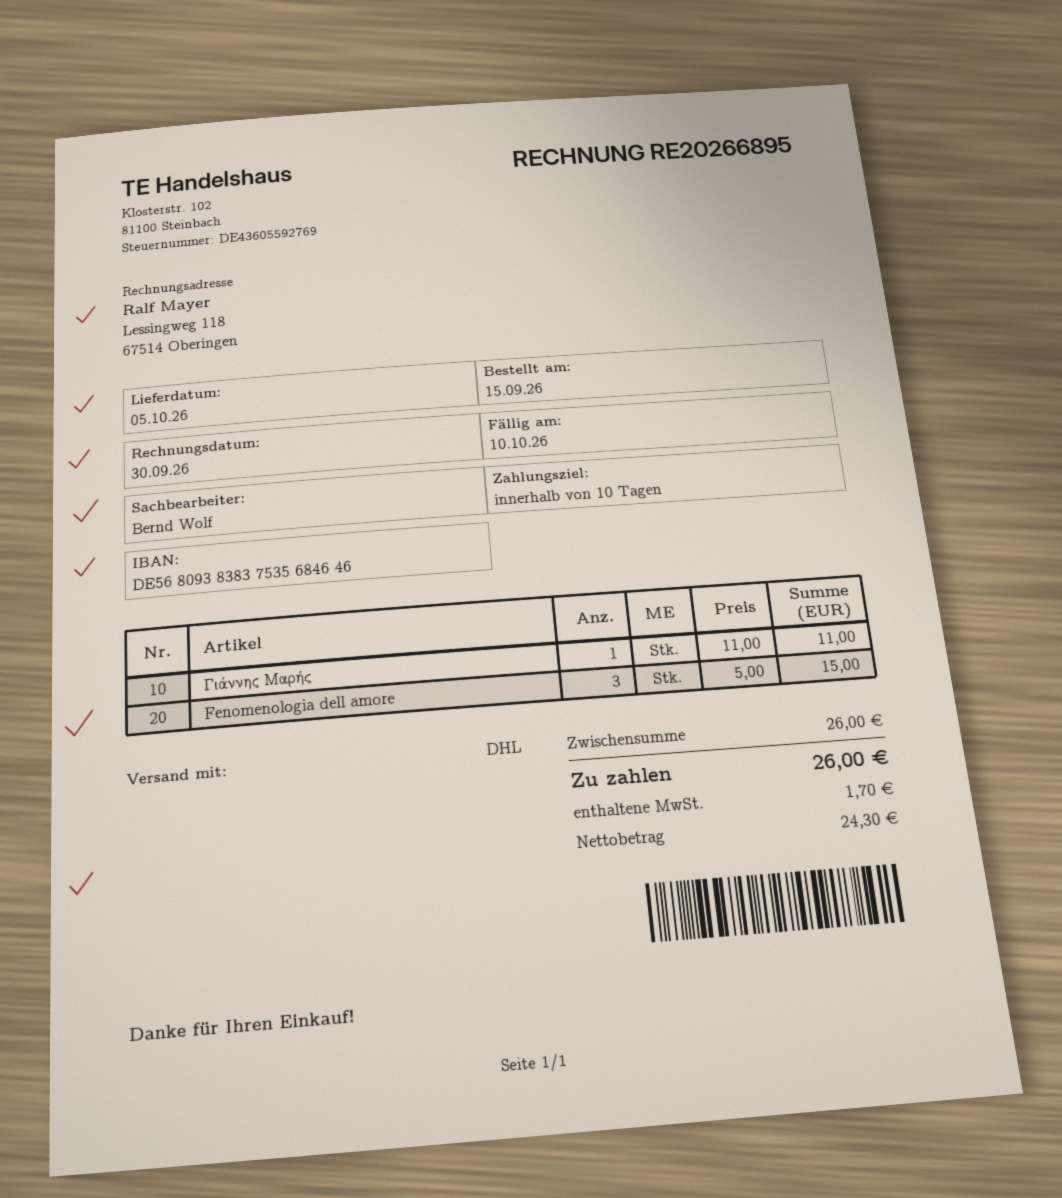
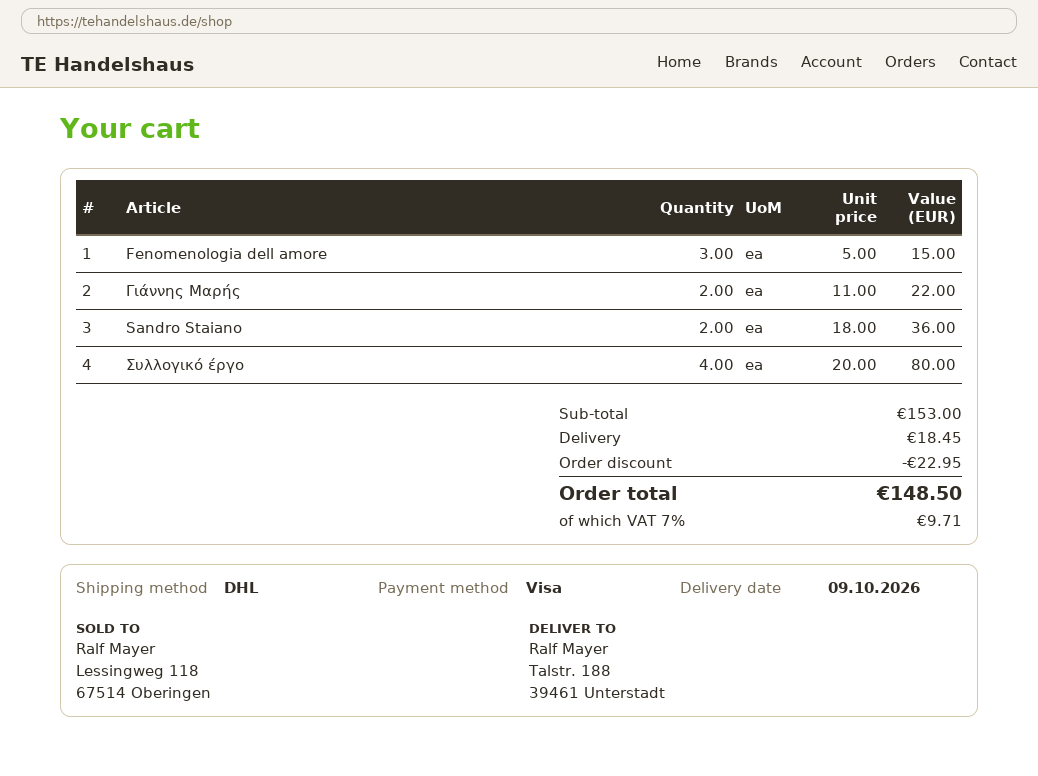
delivery date: 2026-10-05 -> 2026-10-09
Γιάννης Μαρής: 1 x 11.00 = 11.00 -> 2 x 11.00 = 22.00
Sandro Staiano: none -> 2 x 18.00 = 36.00
Συλλογικό έργο: none -> 4 x 20.00 = 80.00
subtotal: 26.00 -> 153.00
discount: none -> 22.95
shipping: none -> 18.45
tax: 1.70 -> 9.71
total: 26.00 -> 148.50

